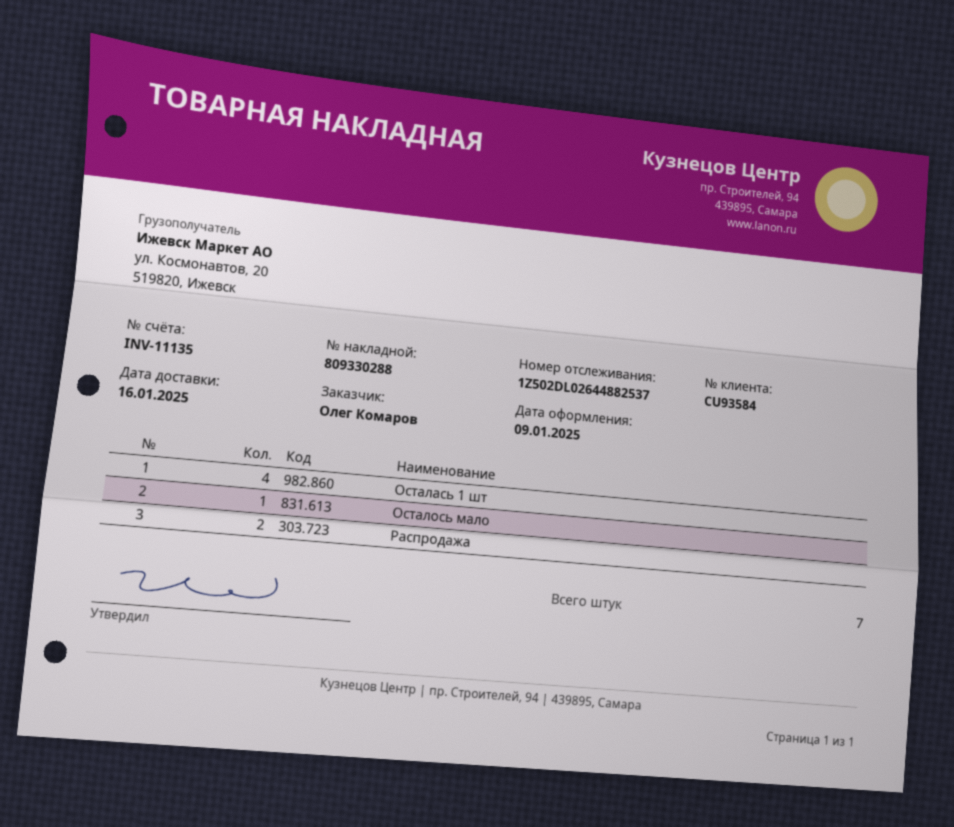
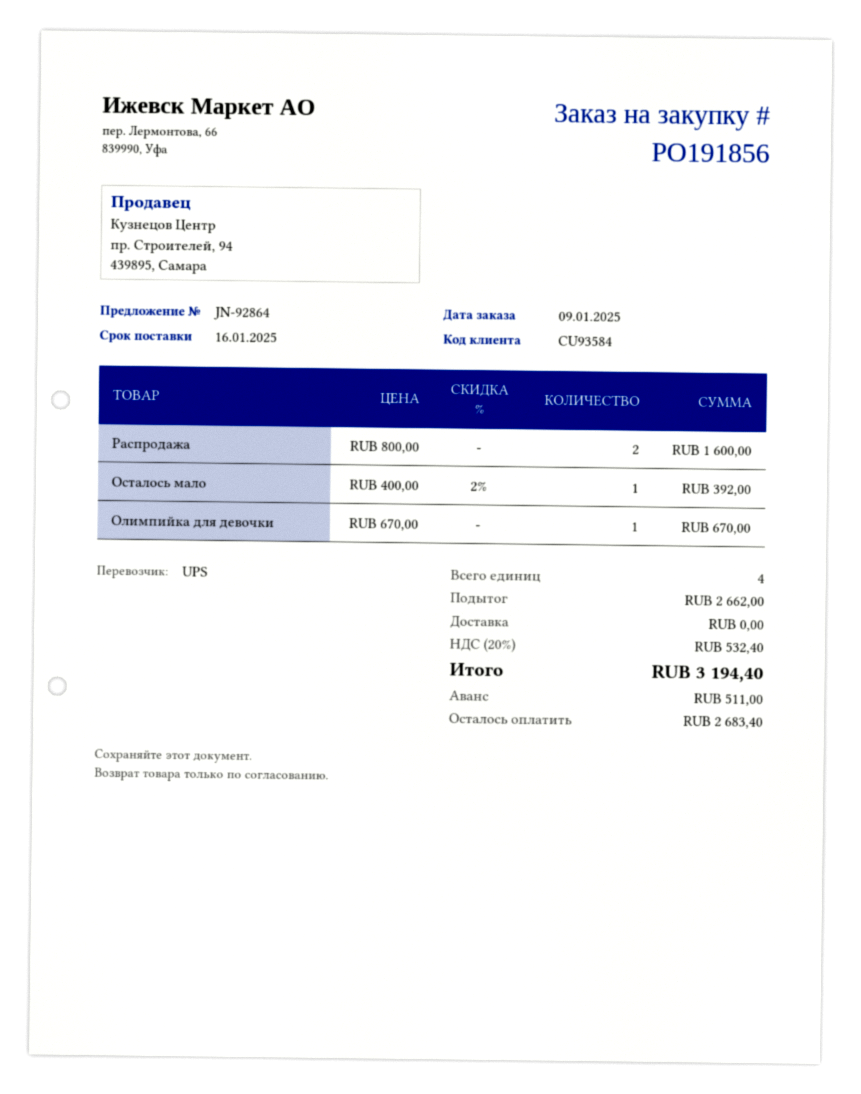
Осталась 1 шт: 4 -> none
Олимпийка для девочки: none -> 1
total quantity: 7 -> 4

